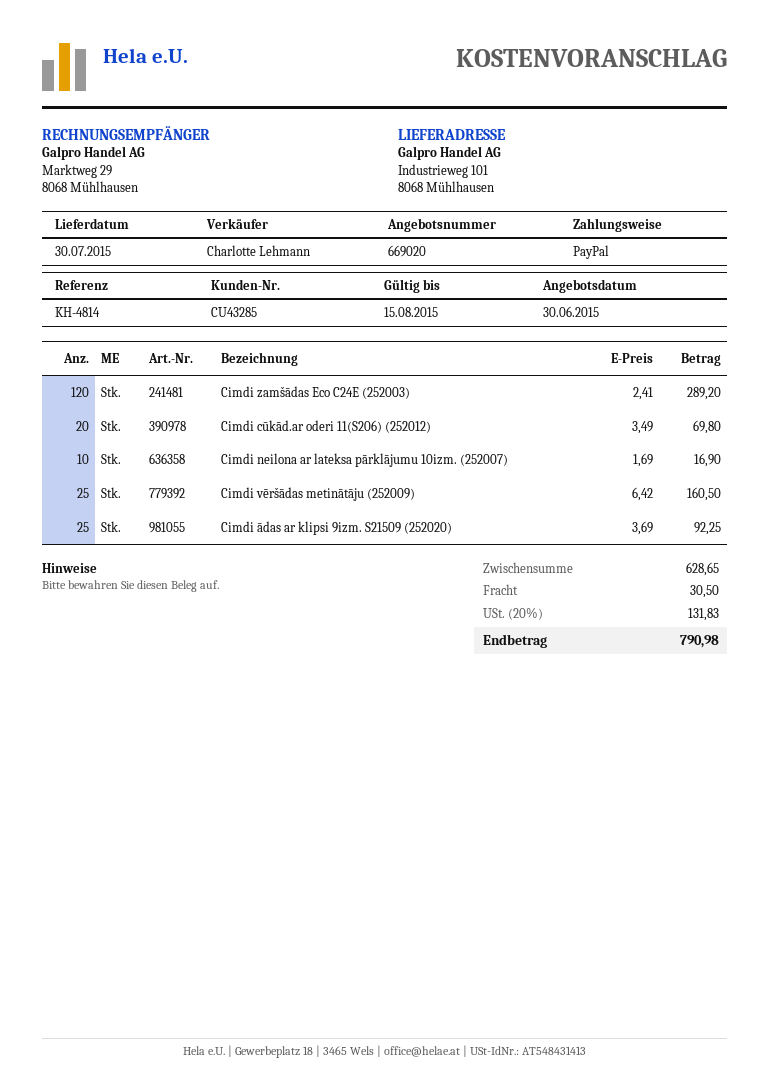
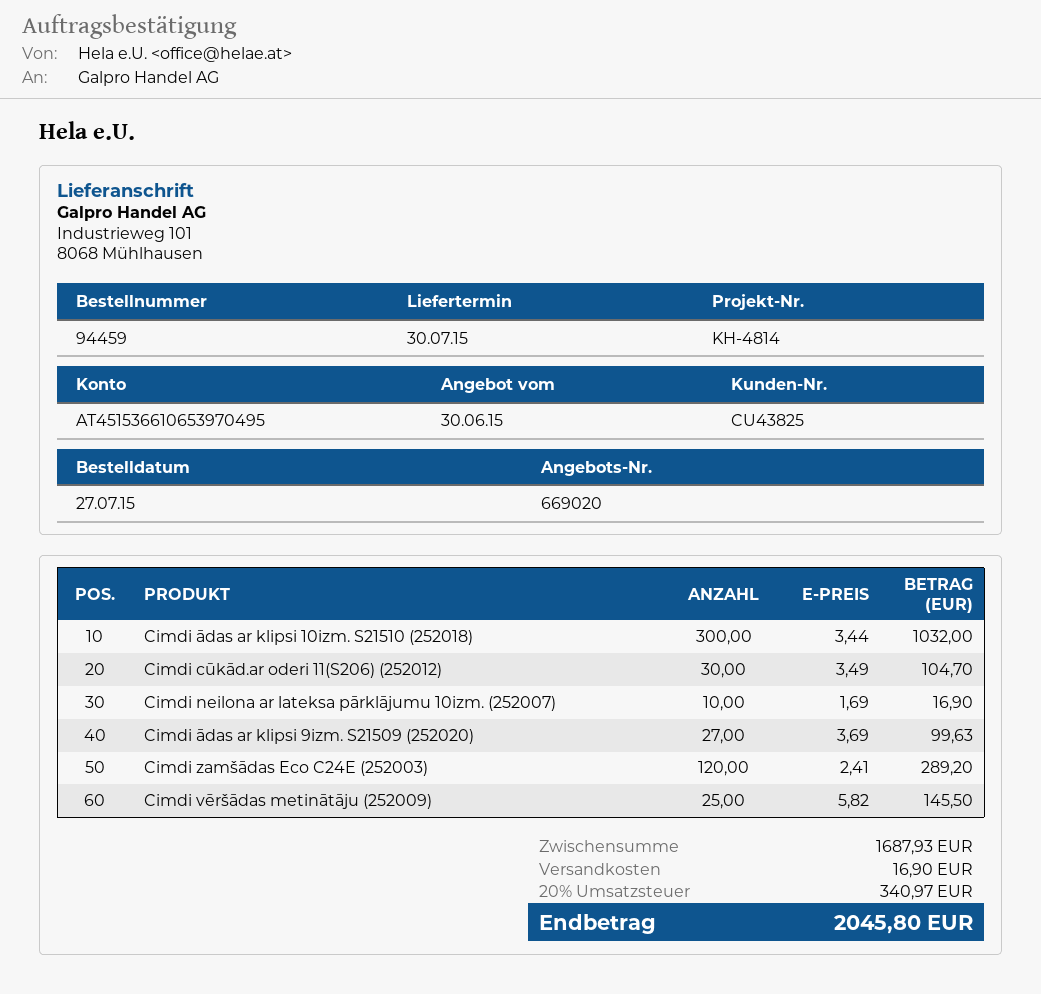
customer number: CU43285 -> CU43825
Cimdi cūkād.ar oderi 11(S206) (252012): 20 x 3.49 = 69.80 -> 30 x 3.49 = 104.70
Cimdi vēršādas metinātāju (252009): 25 x 6.42 = 160.50 -> 25 x 5.82 = 145.50
Cimdi ādas ar klipsi 9izm. S21509 (252020): 25 x 3.69 = 92.25 -> 27 x 3.69 = 99.63
Cimdi ādas ar klipsi 10izm. S21510 (252018): none -> 300 x 3.44 = 1032.00
subtotal: 628.65 -> 1687.93
shipping: 30.50 -> 16.90
tax: 20% = 131.83 -> 20% = 340.97
total: 790.98 -> 2045.80

